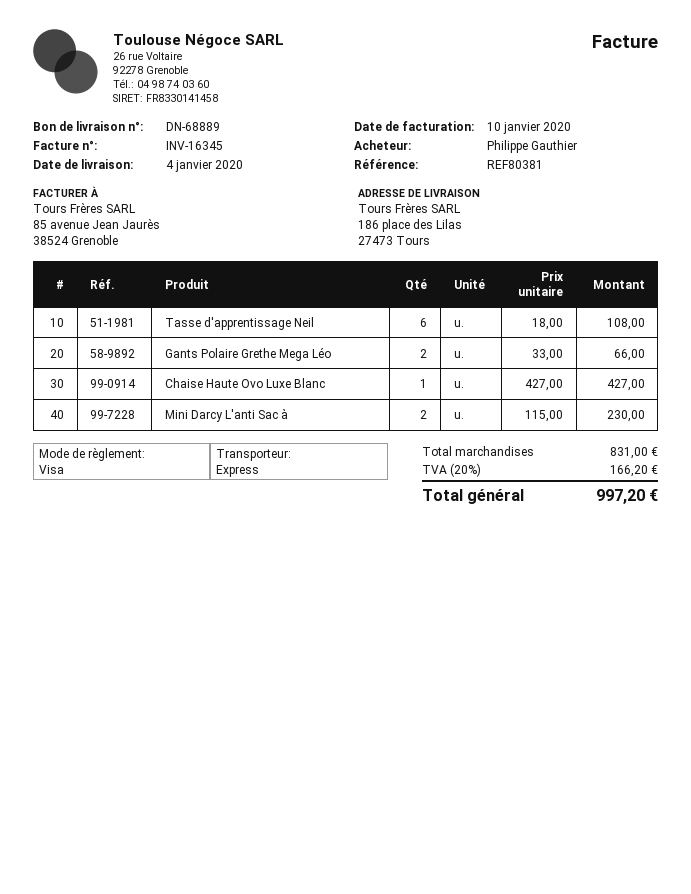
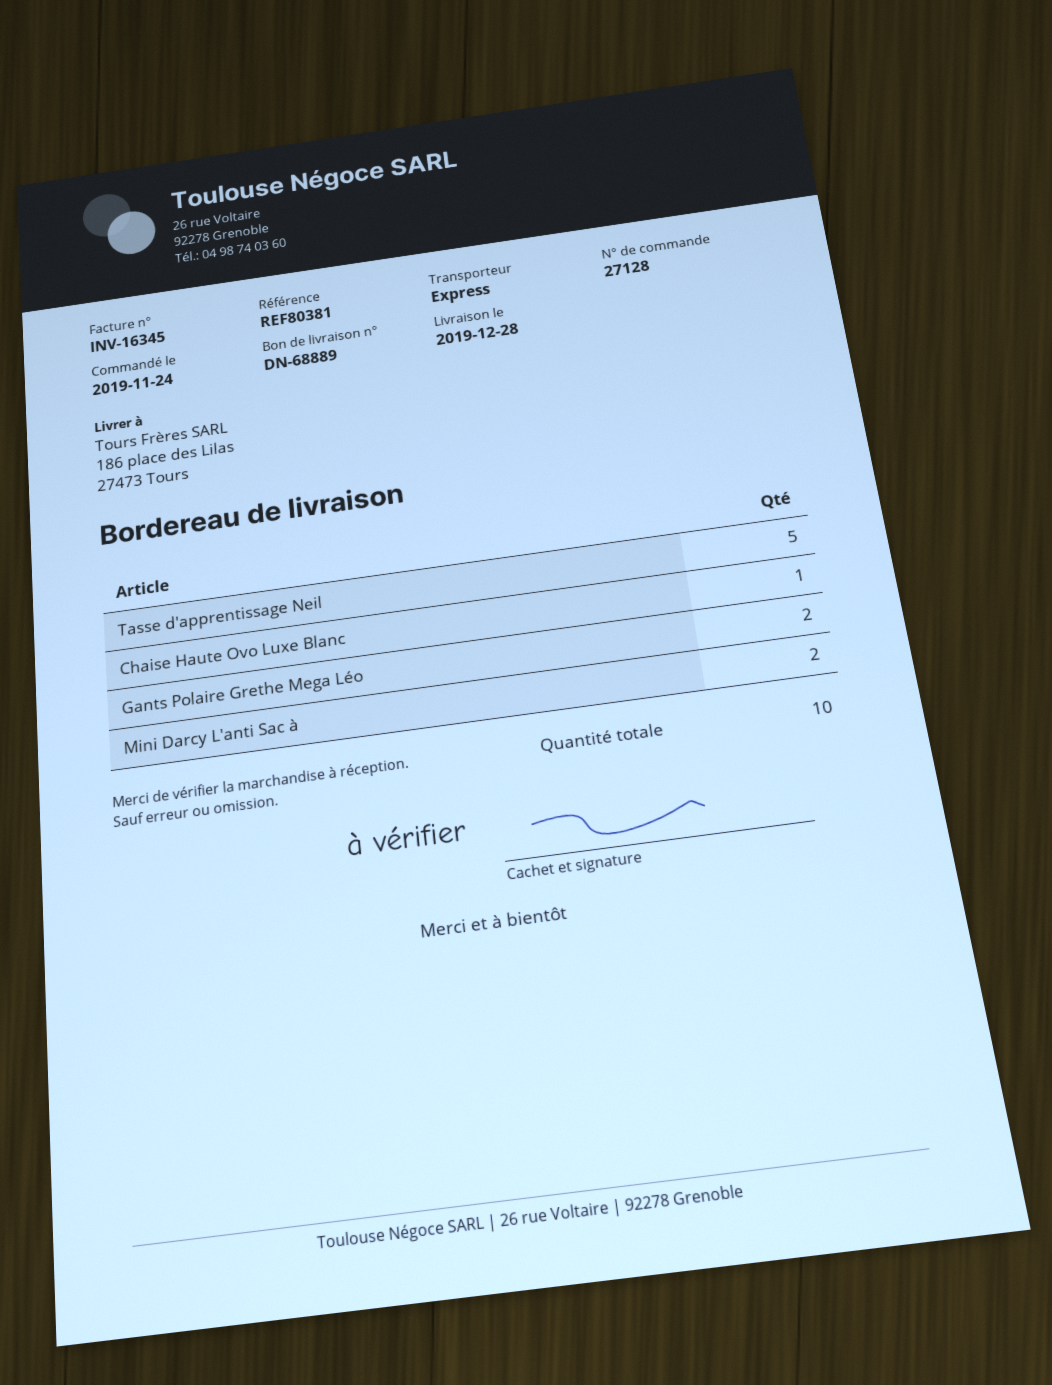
delivery date: 2020-01-04 -> 2019-12-28
Tasse d'apprentissage Neil: 6 -> 5

